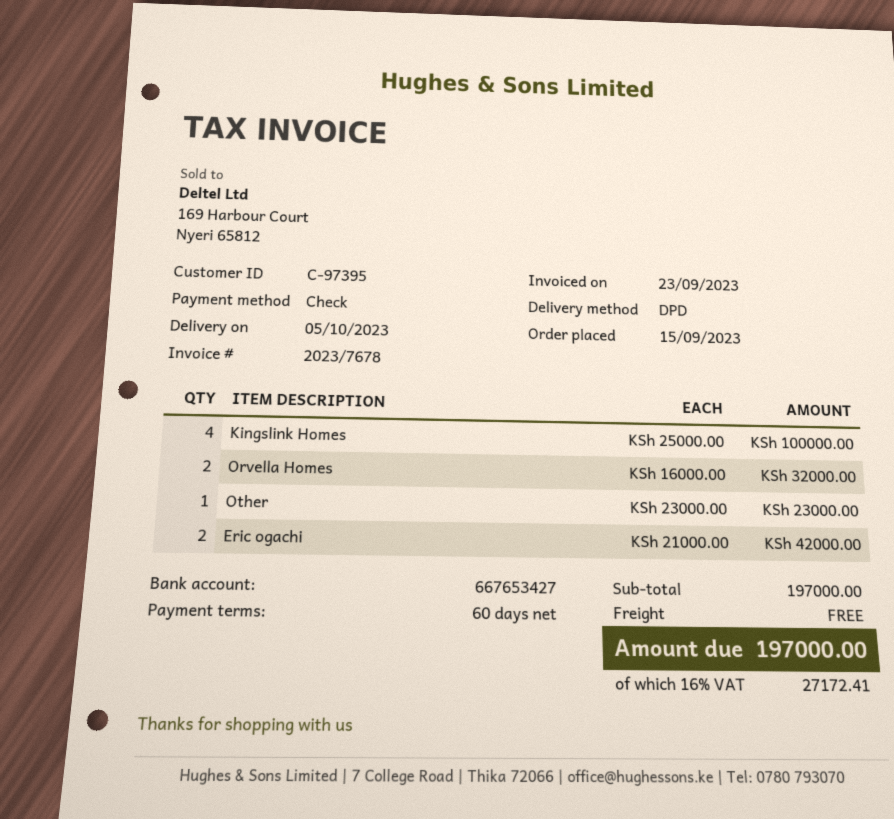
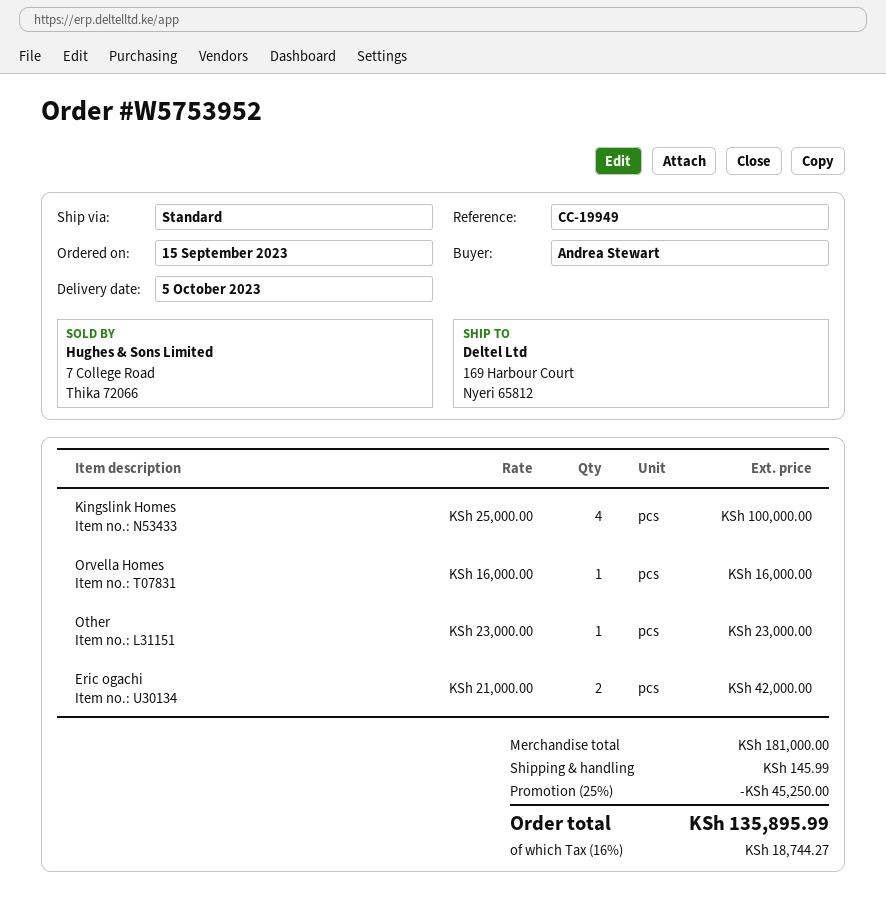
shipping method: DPD -> standard
Orvella Homes: 2 x 16000.00 = 32000.00 -> 1 x 16000.00 = 16000.00
subtotal: 197000.00 -> 181000.00
discount: none -> 25% = 45250.00
shipping: 0.00 -> 145.99
tax: 16% = 27172.41 -> 16% = 18744.27
total: 197000.00 -> 135895.99

